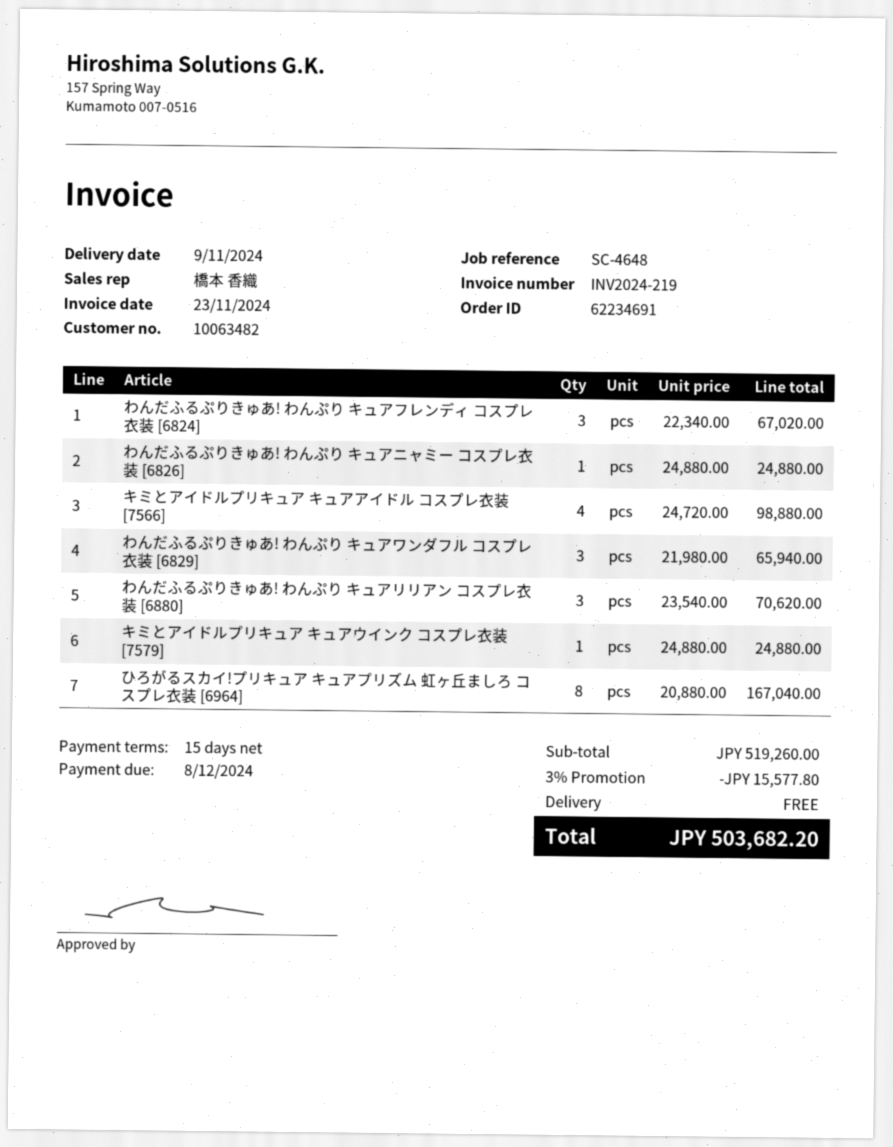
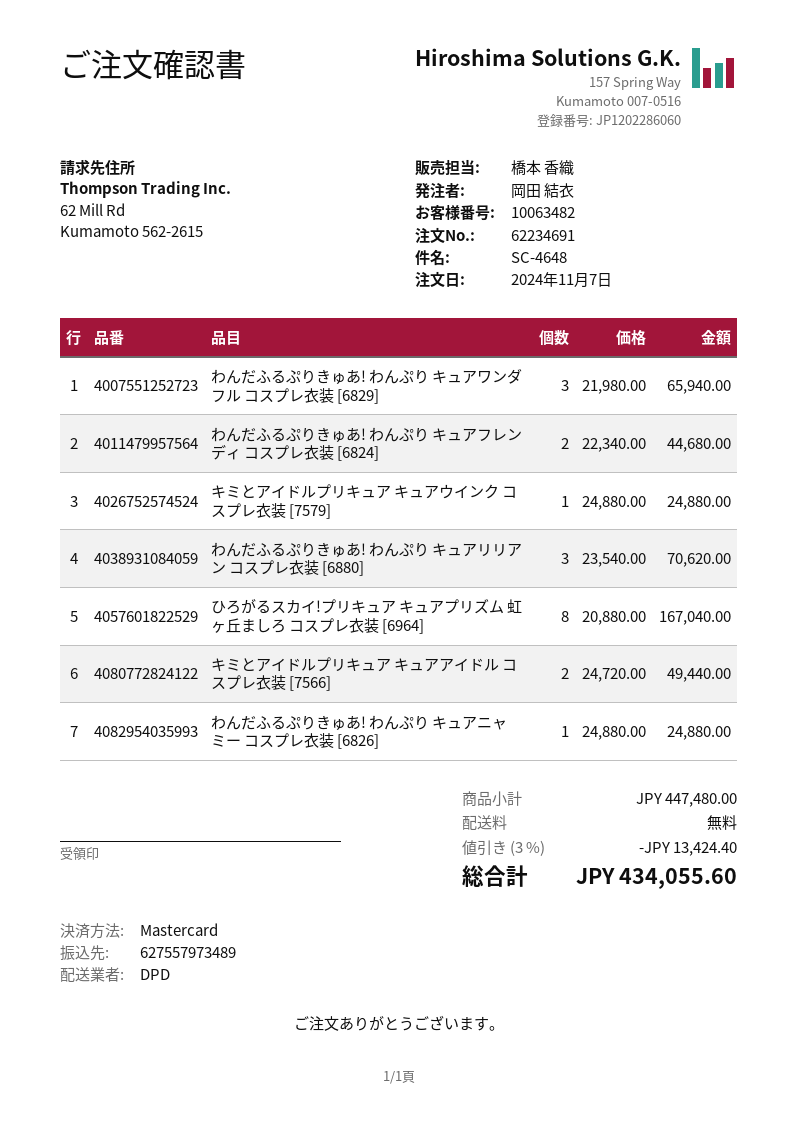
わんだふるぷりきゅあ! わんぷり キュアフレンディ コスプレ衣装 [6824]: 3 x 22340.00 = 67020.00 -> 2 x 22340.00 = 44680.00
キミとアイドルプリキュア キュアアイドル コスプレ衣装 [7566]: 4 x 24720.00 = 98880.00 -> 2 x 24720.00 = 49440.00
subtotal: 519260.00 -> 447480.00
discount: 3% = 15577.80 -> 3% = 13424.40
total: 503682.20 -> 434055.60

